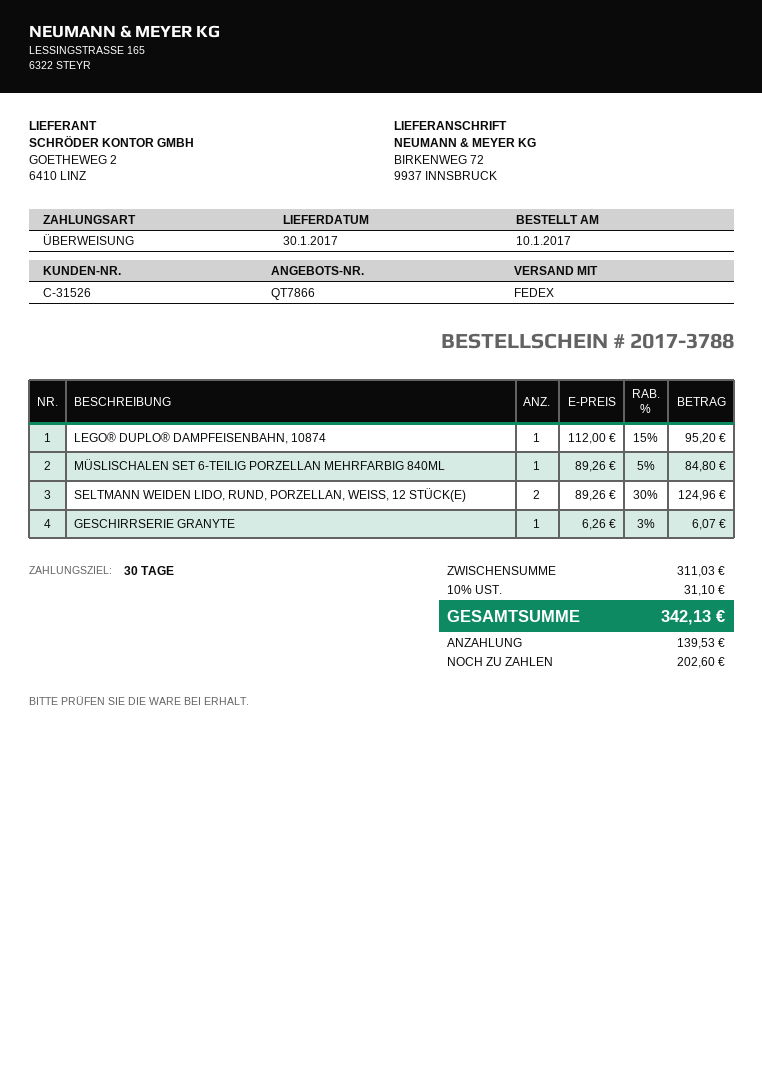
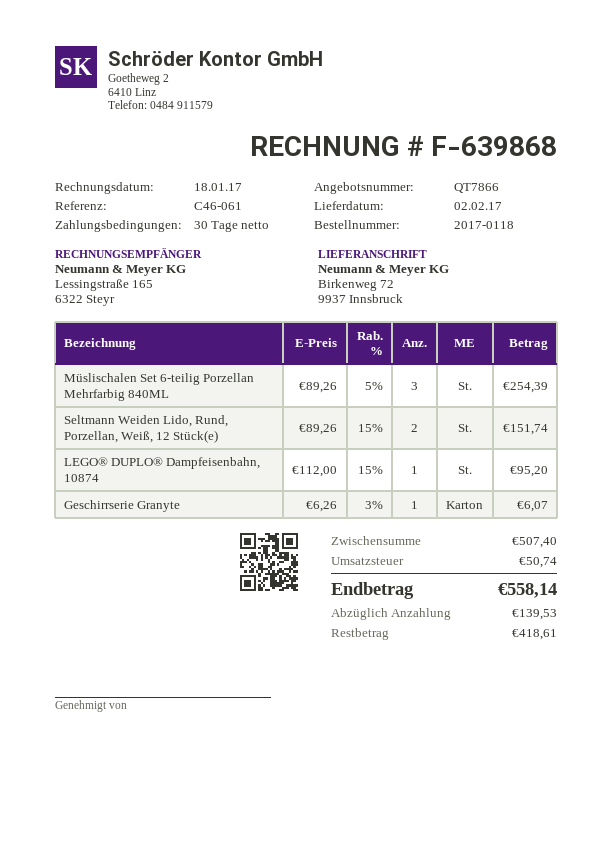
order number: 2017-3788 -> 2017-0118
delivery date: 2017-01-30 -> 2017-02-02
MÜSLISCHALEN SET 6-TEILIG PORZELLAN MEHRFARBIG 840ML: 1 x 89.26 - 5% = 84.80 -> 3 x 89.26 - 5% = 254.39
SELTMANN WEIDEN LIDO, RUND, PORZELLAN, WEISS, 12 STÜCK(E): 2 x 89.26 - 30% = 124.96 -> 2 x 89.26 - 15% = 151.74
subtotal: 311.03 -> 507.40
tax: 31.10 -> 50.74
total: 342.13 -> 558.14
balance: 202.60 -> 418.61

